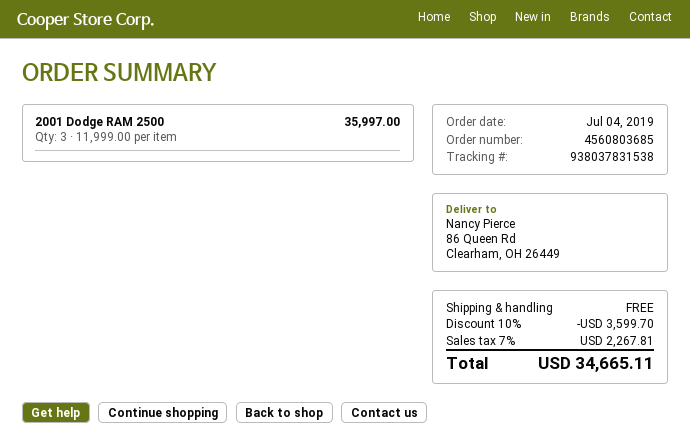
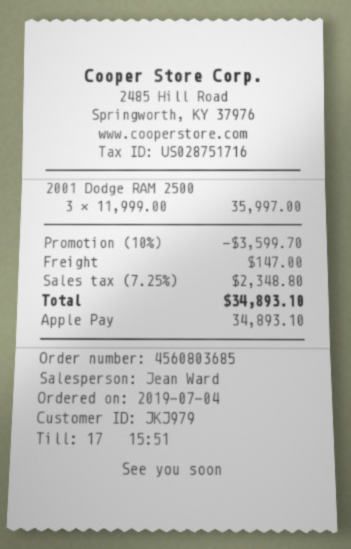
shipping: 0.00 -> 147.00
tax: 7% = 2267.81 -> 7.25% = 2348.80
total: 34665.11 -> 34893.10

